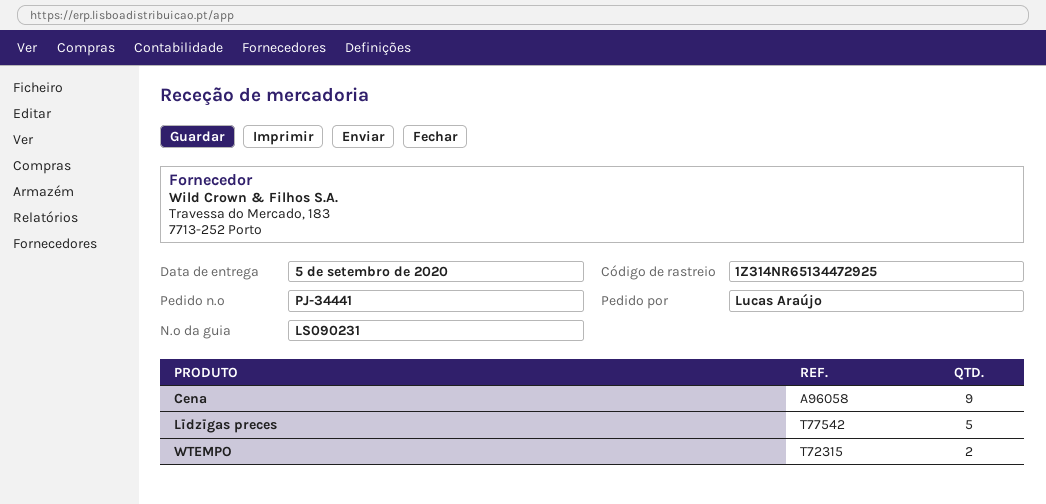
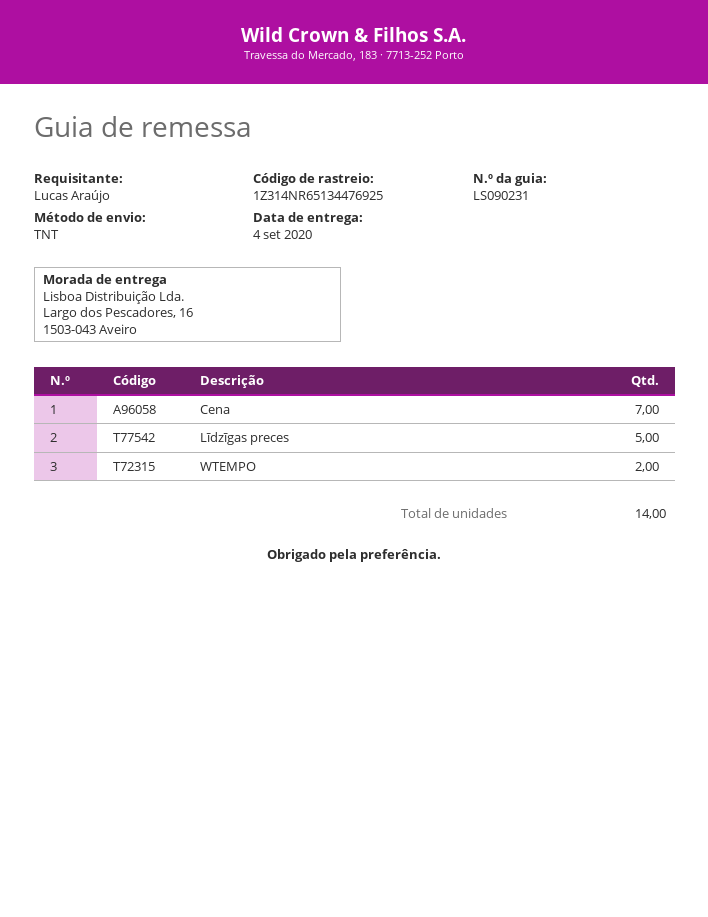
delivery date: 2020-09-05 -> 2020-09-04
tracking number: 1Z314NR65134472925 -> 1Z314NR65134476925
Cena: 9 -> 7

